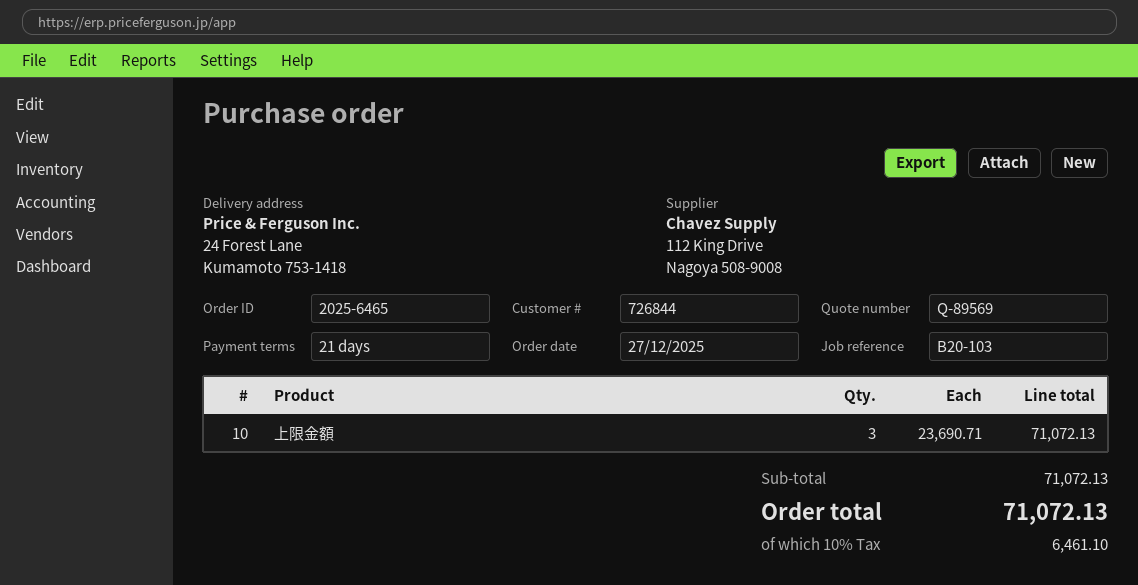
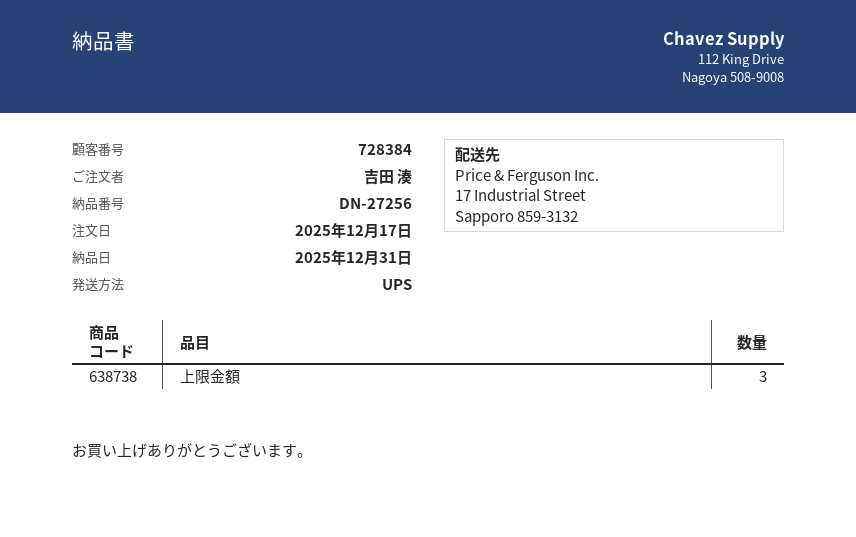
order date: 2025-12-27 -> 2025-12-17
customer number: 726844 -> 728384
ship to: 24 Forest Lane, Kumamoto 753-1418 -> 17 Industrial Street, Sapporo 859-3132

